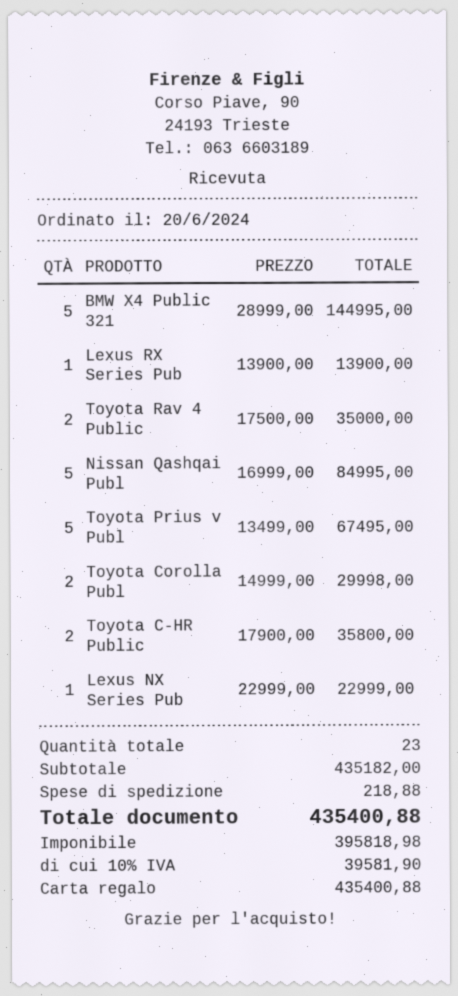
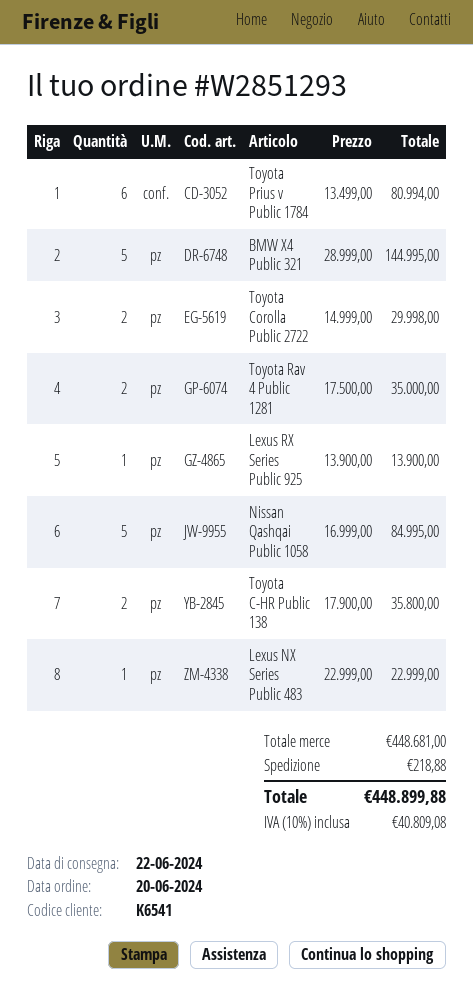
Toyota Prius v Publ: 5 x 13499.00 = 67495.00 -> 6 x 13499.00 = 80994.00
subtotal: 435182.00 -> 448681.00
tax: 10% = 39581.90 -> 10% = 40809.08
total: 435400.88 -> 448899.88

